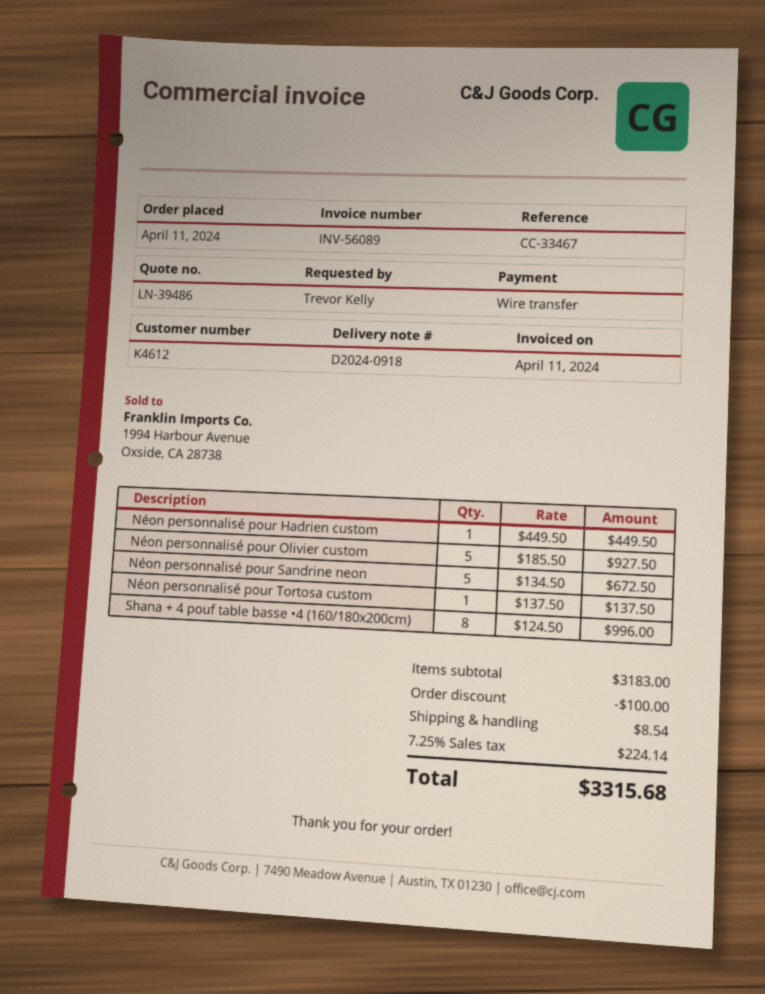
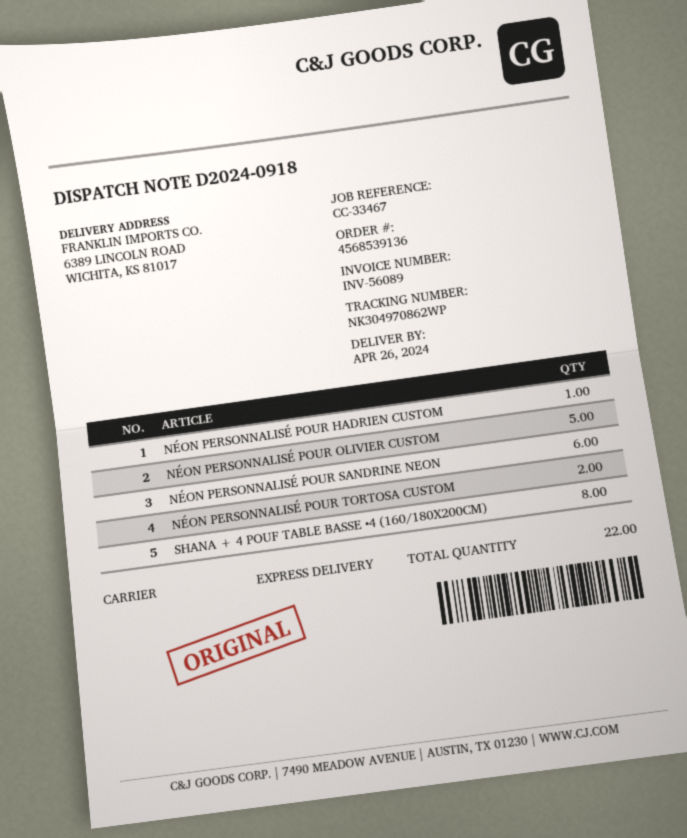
Néon personnalisé pour Sandrine neon: 5 -> 6
Néon personnalisé pour Tortosa custom: 1 -> 2

